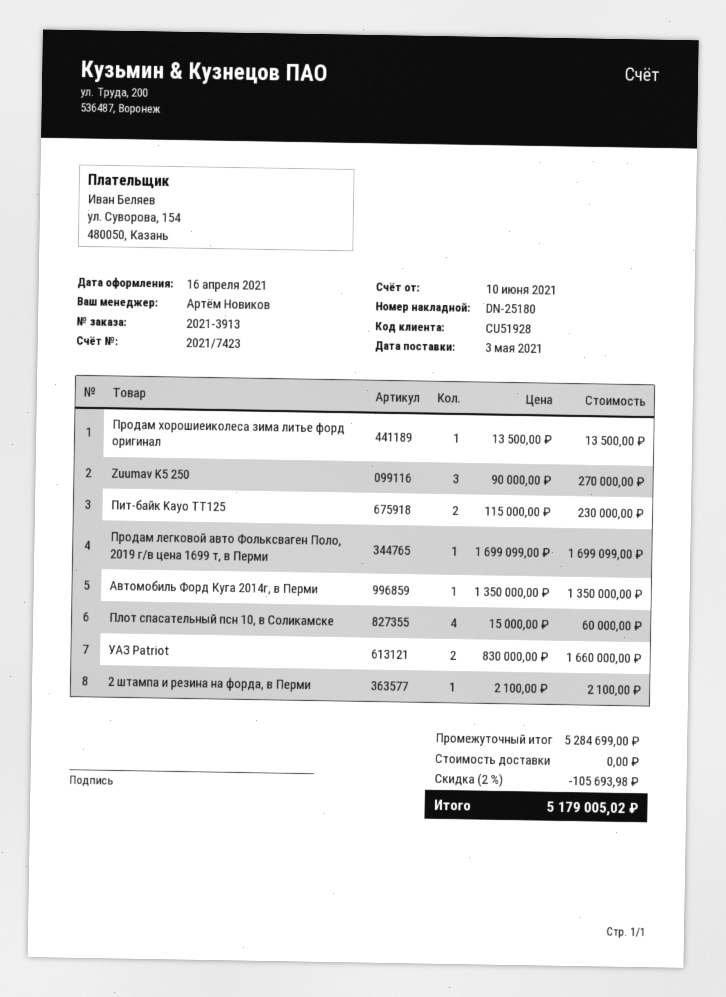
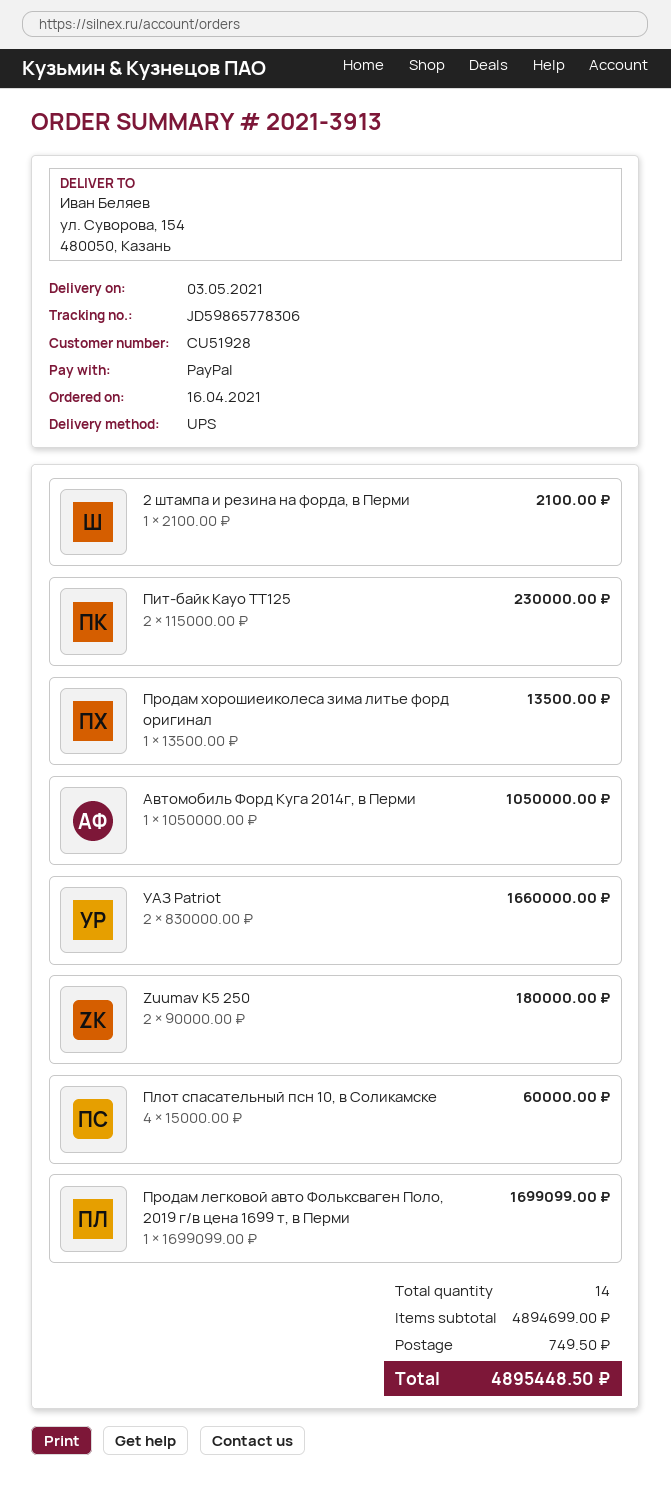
Zuumav K5 250: 3 x 90000.00 = 270000.00 -> 2 x 90000.00 = 180000.00
Автомобиль Форд Куга 2014г, в Перми: 1 x 1350000.00 = 1350000.00 -> 1 x 1050000.00 = 1050000.00
subtotal: 5284699.00 -> 4894699.00
discount: 2% = 105693.98 -> none
shipping: 0.00 -> 749.50
total: 5179005.02 -> 4895448.50

